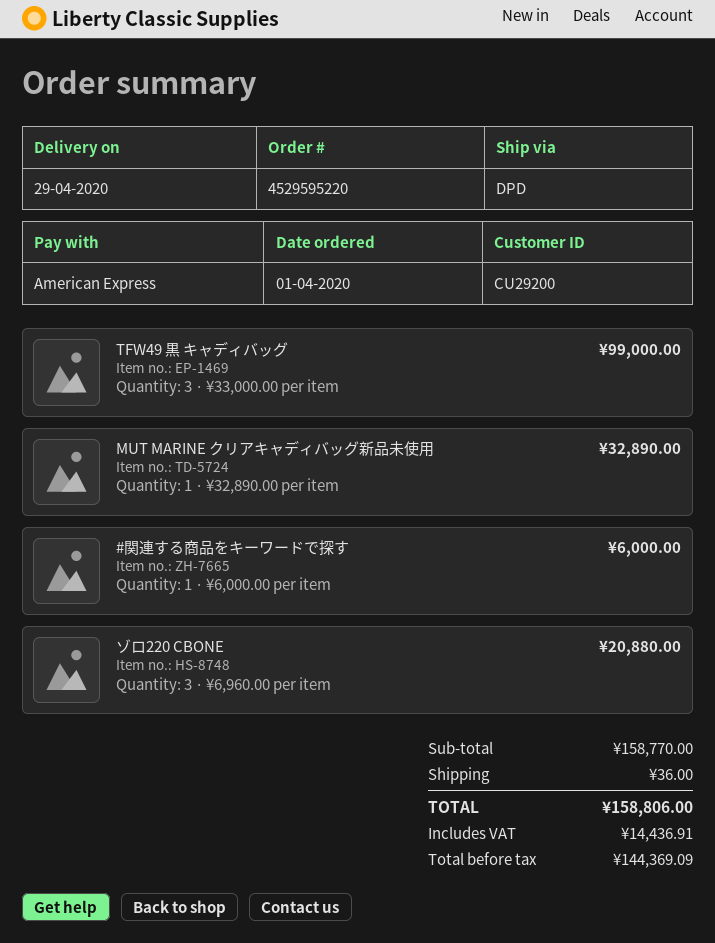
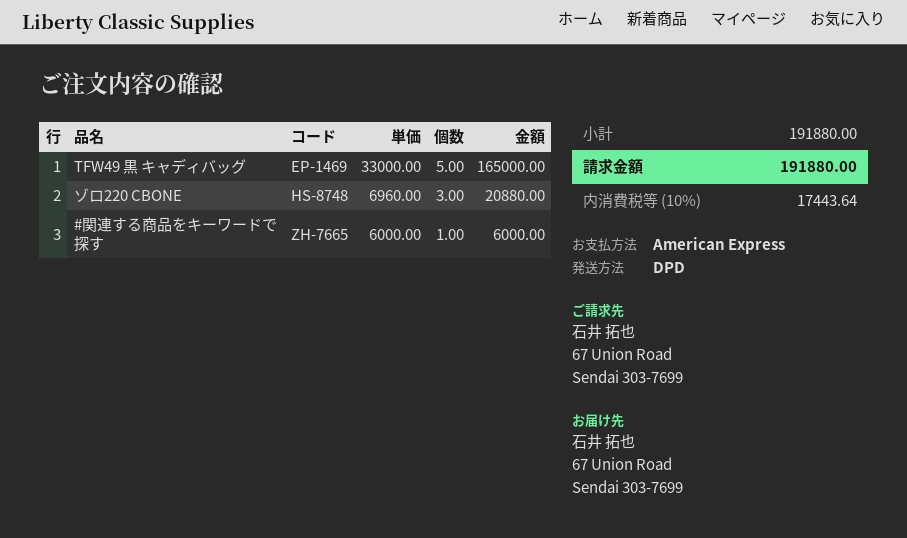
TFW49 黒 キャディバッグ: 3 x 33000.00 = 99000.00 -> 5 x 33000.00 = 165000.00
MUT MARINE クリアキャディバッグ新品未使用: 1 x 32890.00 = 32890.00 -> none
subtotal: 158770.00 -> 191880.00
shipping: 36.00 -> none
tax: 14436.91 -> 17443.64
total: 158806.00 -> 191880.00

